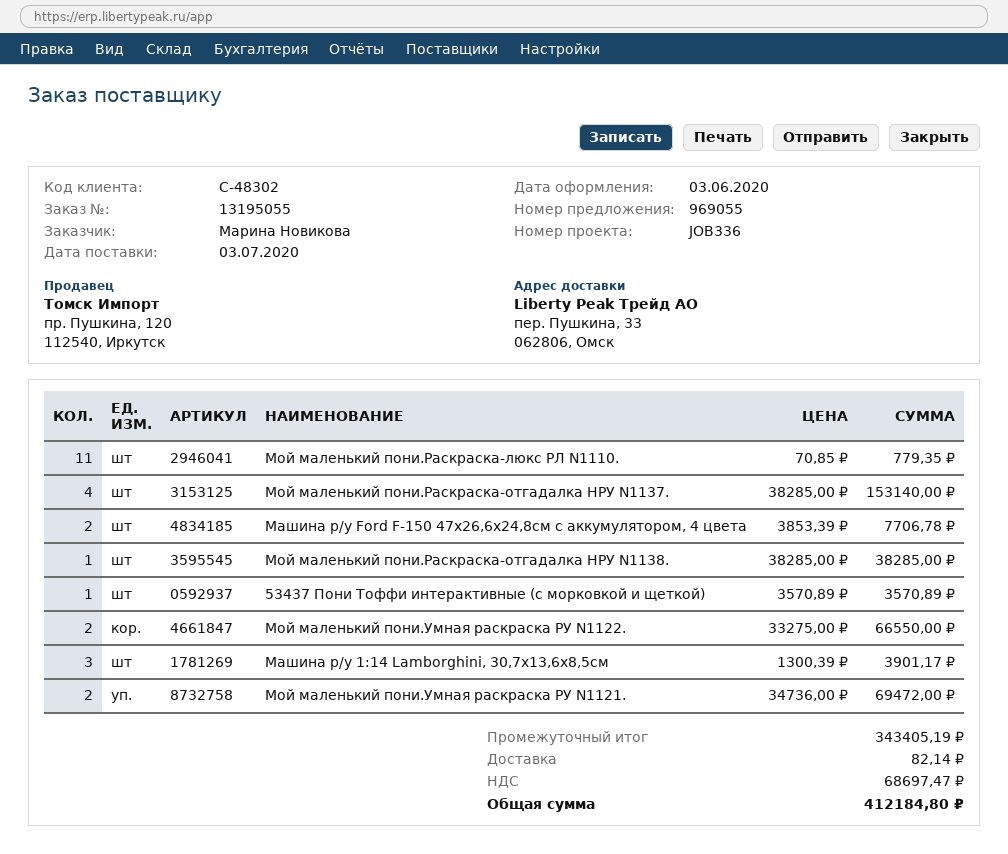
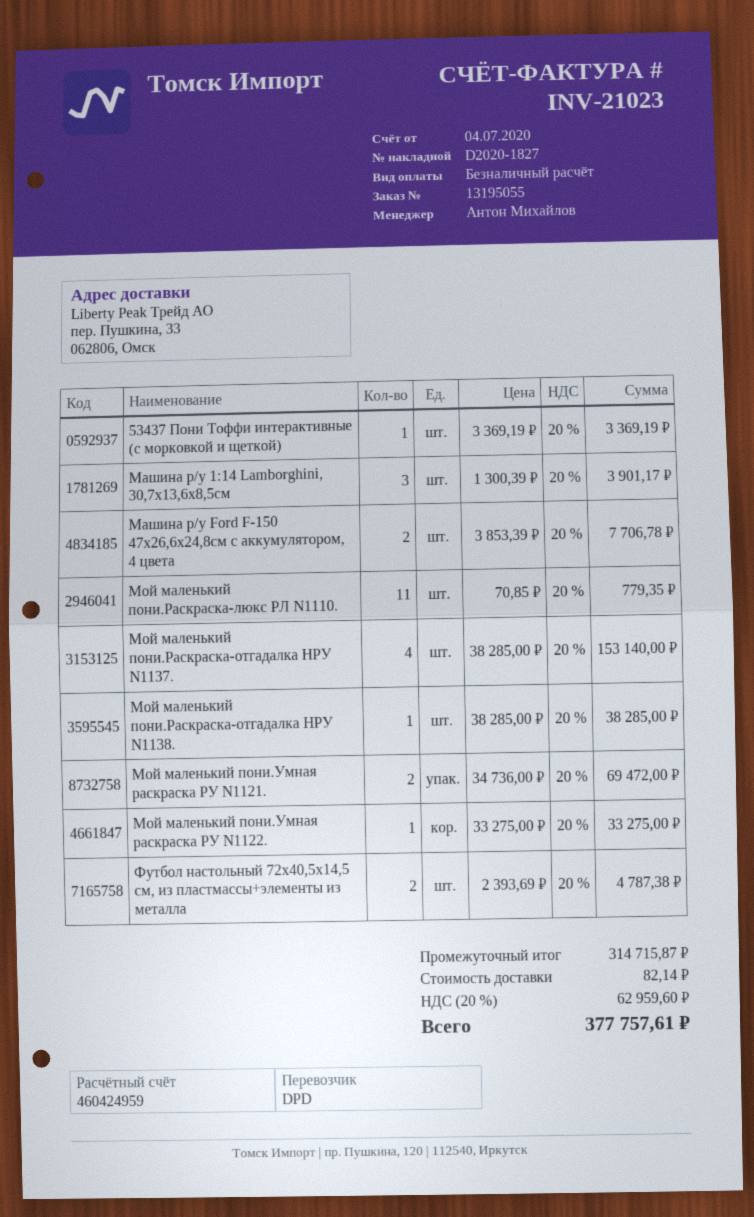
53437 Пони Тоффи интерактивные (с морковкой и щеткой): 1 x 3570.89 = 3570.89 -> 1 x 3369.19 = 3369.19
Мой маленький пони.Умная раскраска РУ N1122.: 2 x 33275.00 = 66550.00 -> 1 x 33275.00 = 33275.00
Футбол настольный 72х40,5х14,5 см, из пластмассы+элементы из металла: none -> 2 x 2393.69 = 4787.38
subtotal: 343405.19 -> 314715.87
tax: 68697.47 -> 62959.60
total: 412184.80 -> 377757.61

